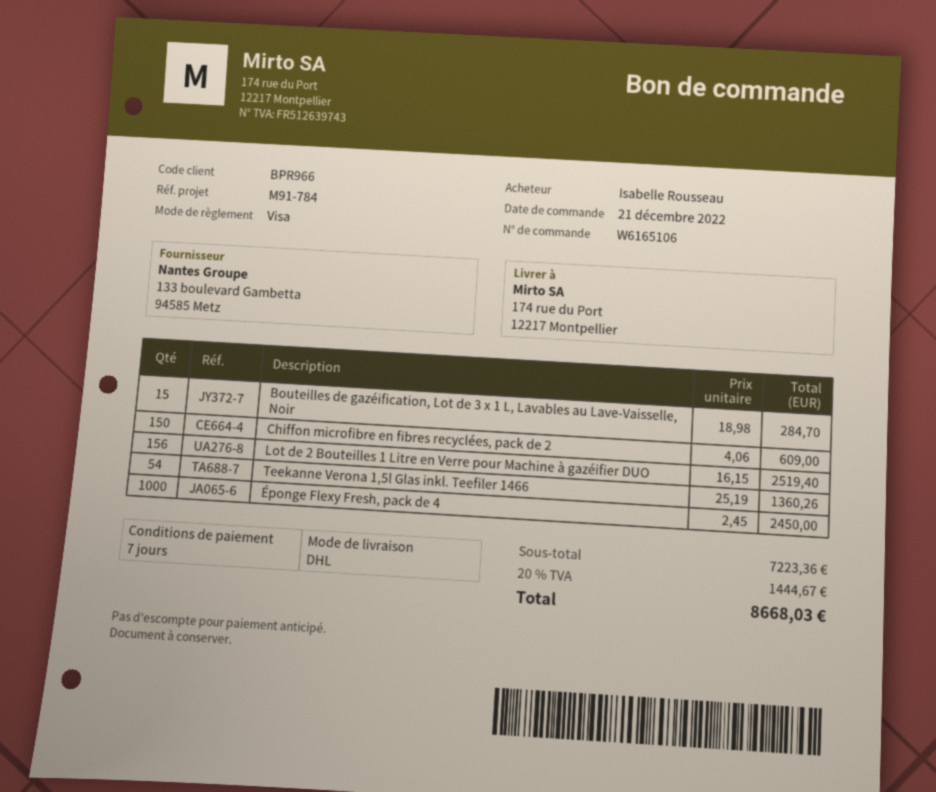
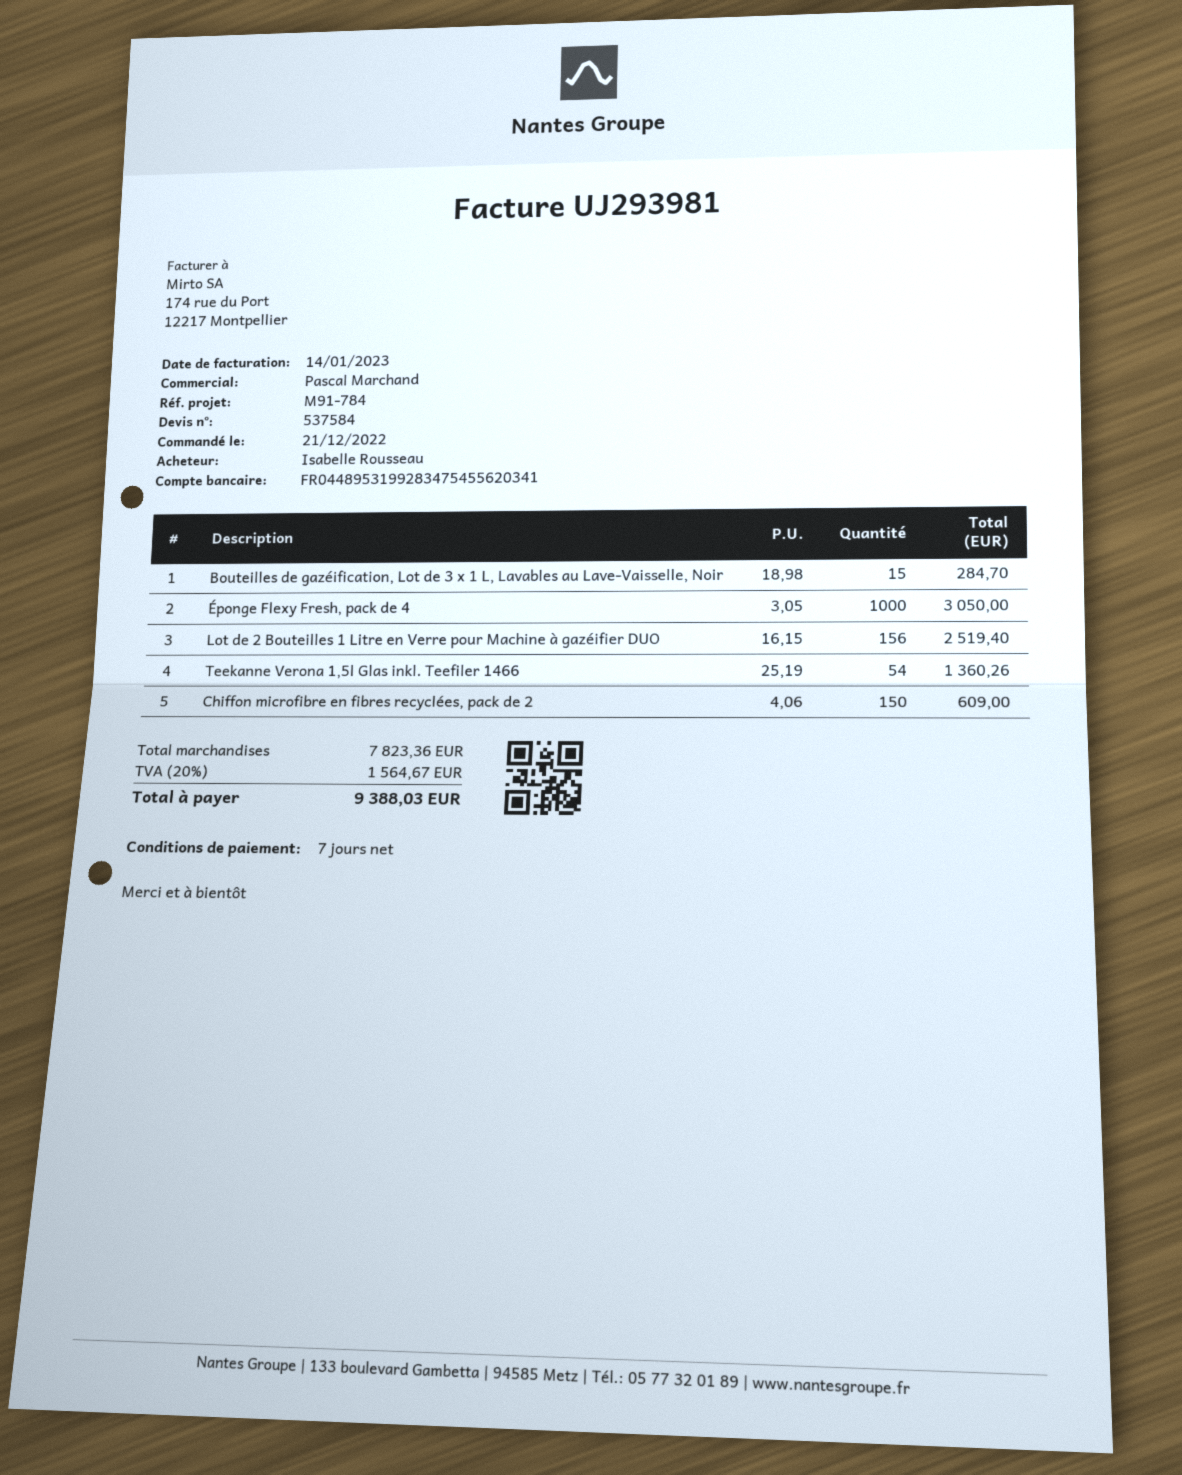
Éponge Flexy Fresh, pack de 4: 1000 x 2.45 = 2450.00 -> 1000 x 3.05 = 3050.00
subtotal: 7223.36 -> 7823.36
tax: 20% = 1444.67 -> 20% = 1564.67
total: 8668.03 -> 9388.03

